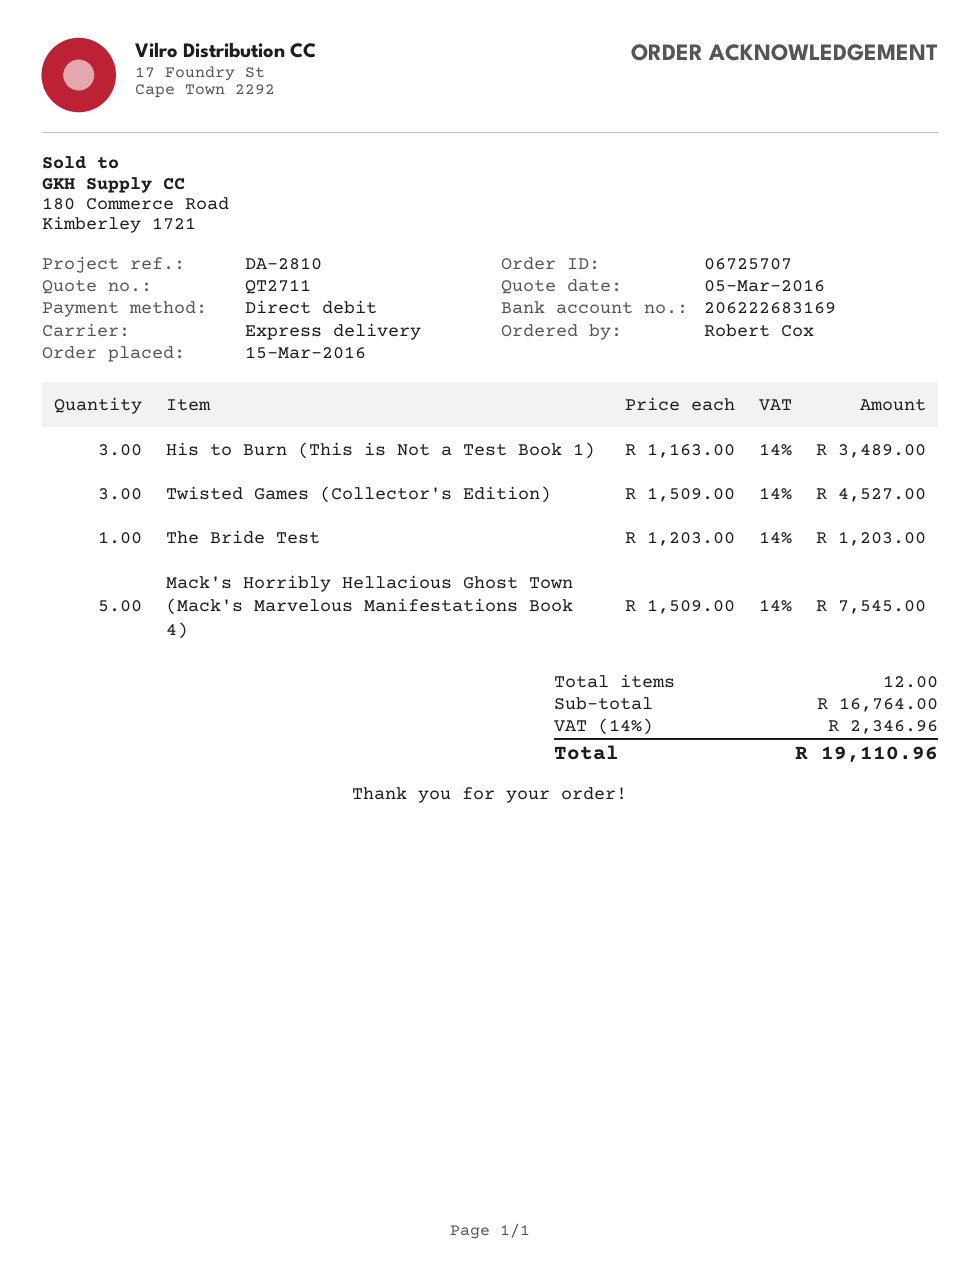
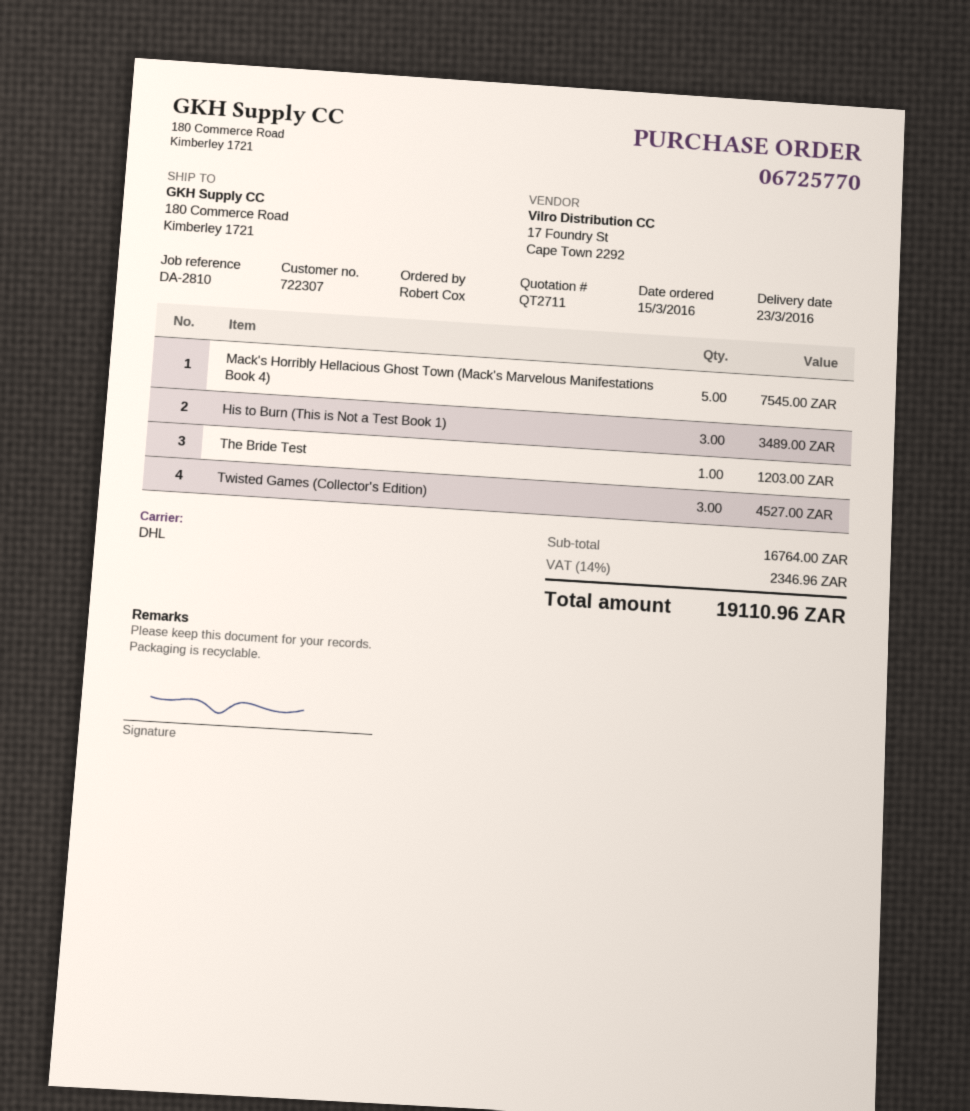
order number: 06725707 -> 06725770
shipping method: express -> DHL

